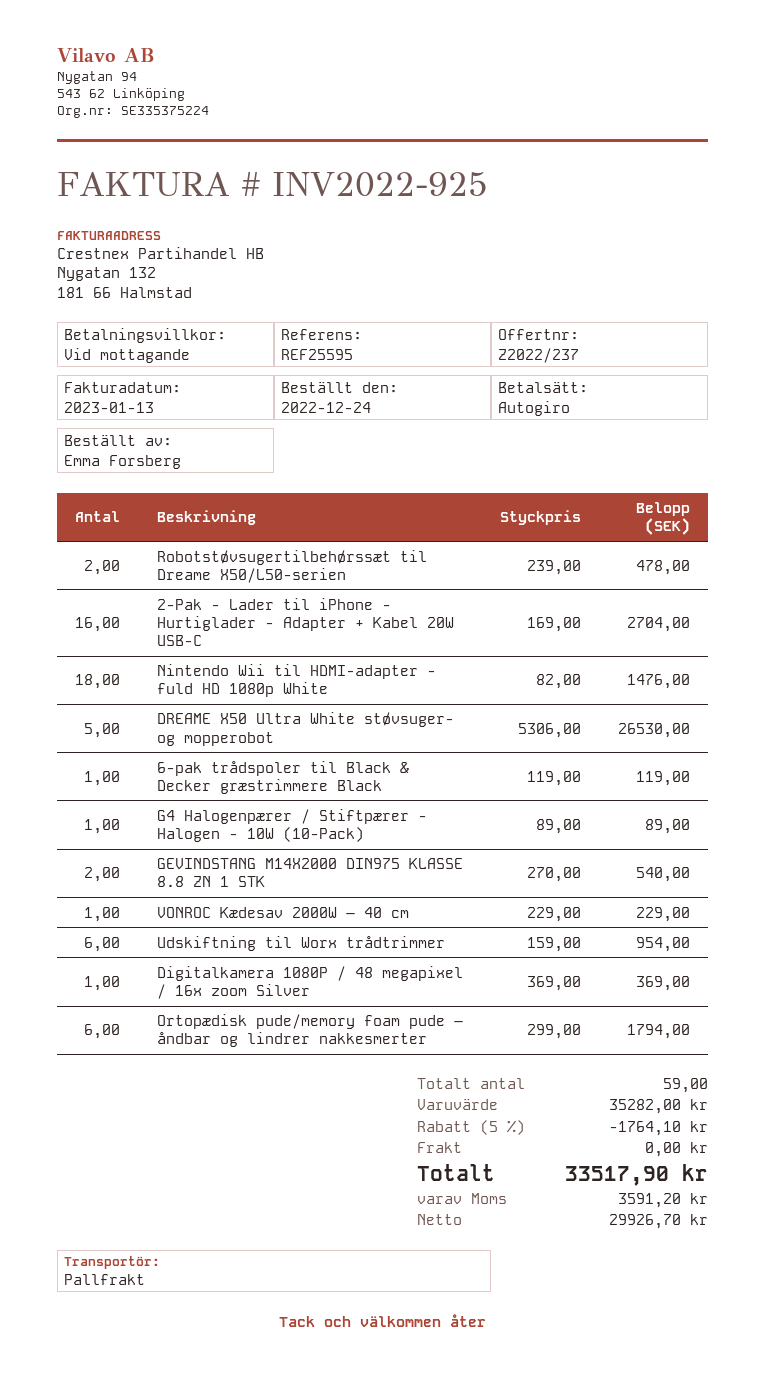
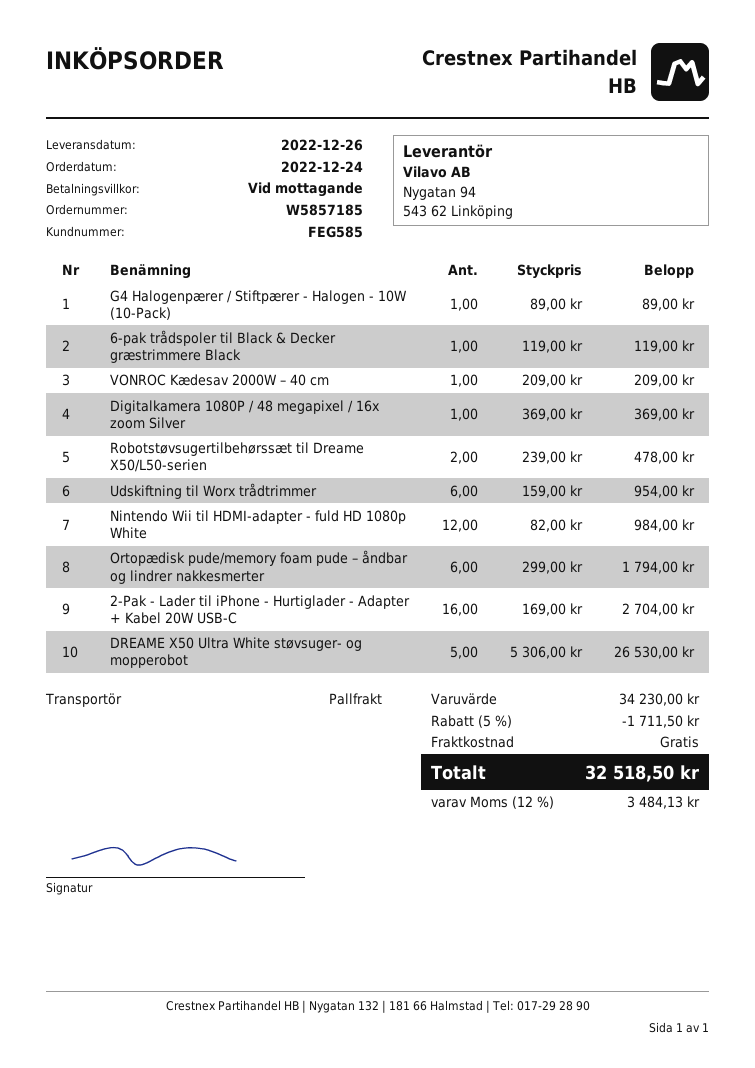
Nintendo Wii til HDMI-adapter - fuld HD 1080p White: 18 x 82.00 = 1476.00 -> 12 x 82.00 = 984.00
GEVINDSTANG M14X2000 DIN975 KLASSE 8.8 ZN 1 STK: 2 x 270.00 = 540.00 -> none
VONROC Kædesav 2000W – 40 cm: 1 x 229.00 = 229.00 -> 1 x 209.00 = 209.00
subtotal: 35282.00 -> 34230.00
discount: 5% = 1764.10 -> 5% = 1711.50
tax: 3591.20 -> 3484.13
total: 33517.90 -> 32518.50

